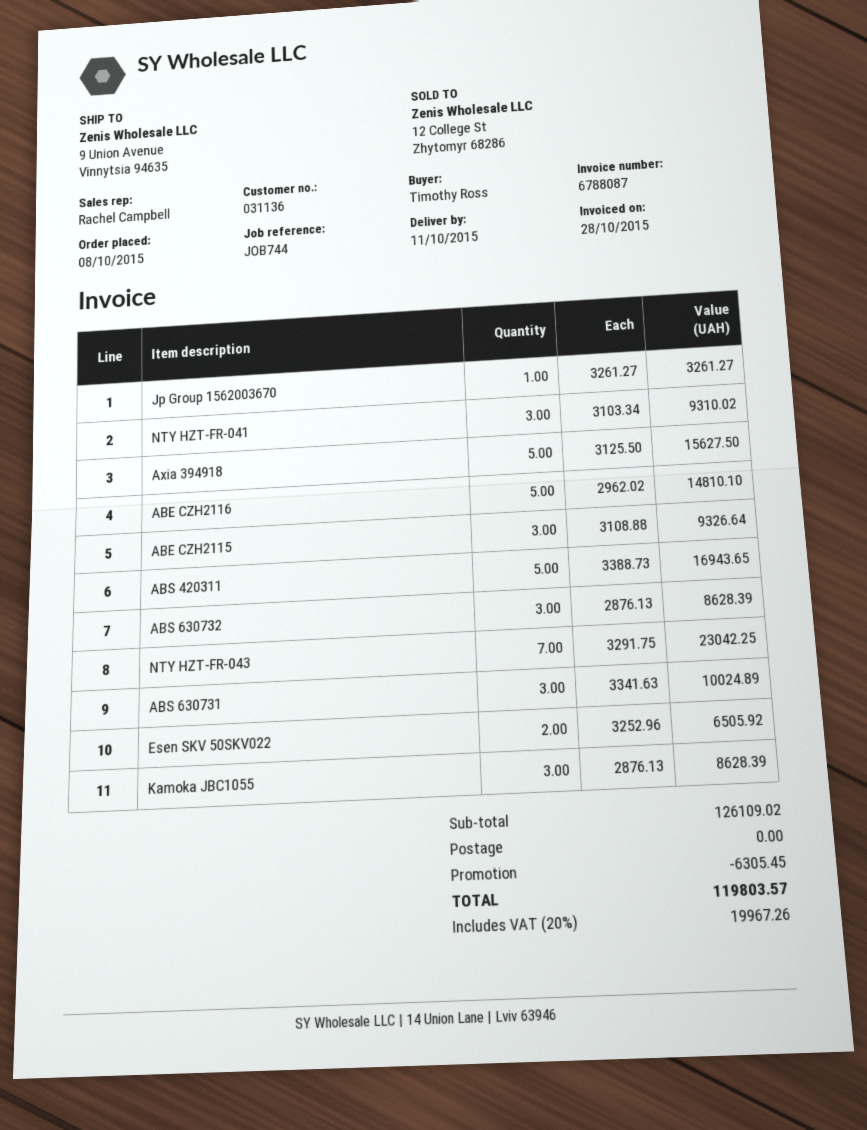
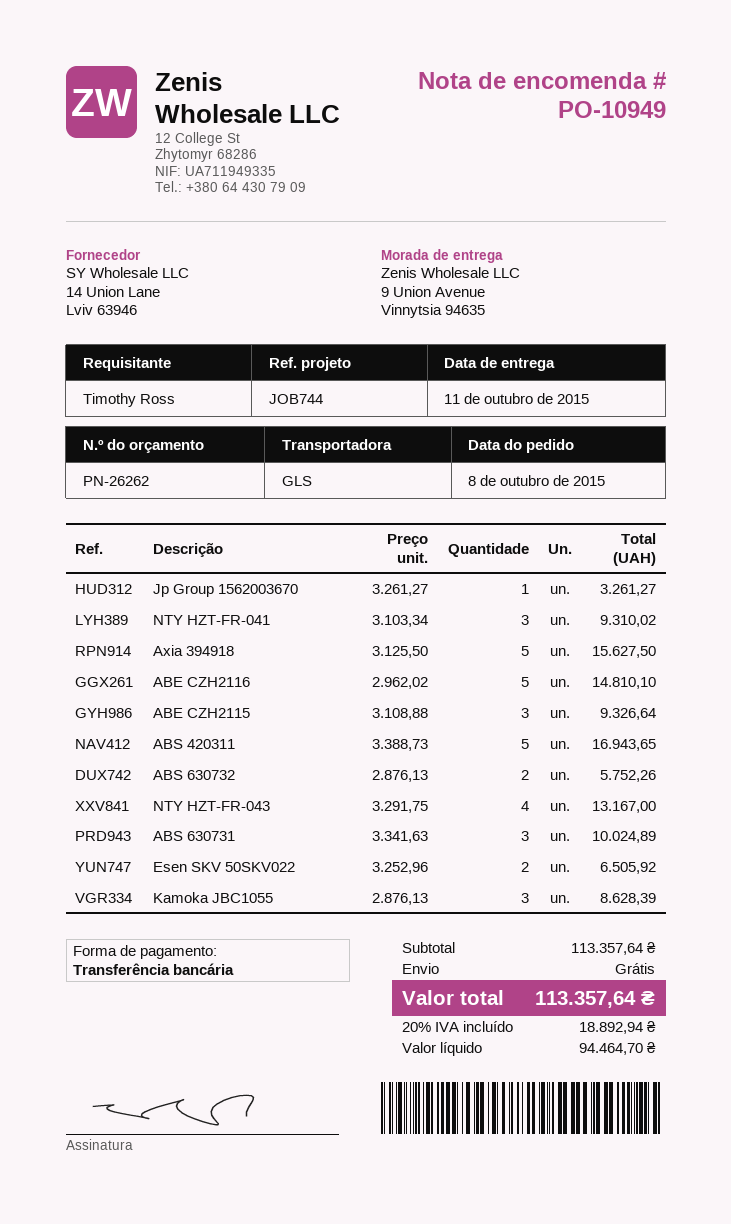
ABS 630732: 3 x 2876.13 = 8628.39 -> 2 x 2876.13 = 5752.26
NTY HZT-FR-043: 7 x 3291.75 = 23042.25 -> 4 x 3291.75 = 13167.00
subtotal: 126109.02 -> 113357.64
discount: 6305.45 -> none
tax: 20% = 19967.26 -> 20% = 18892.94
total: 119803.57 -> 113357.64

